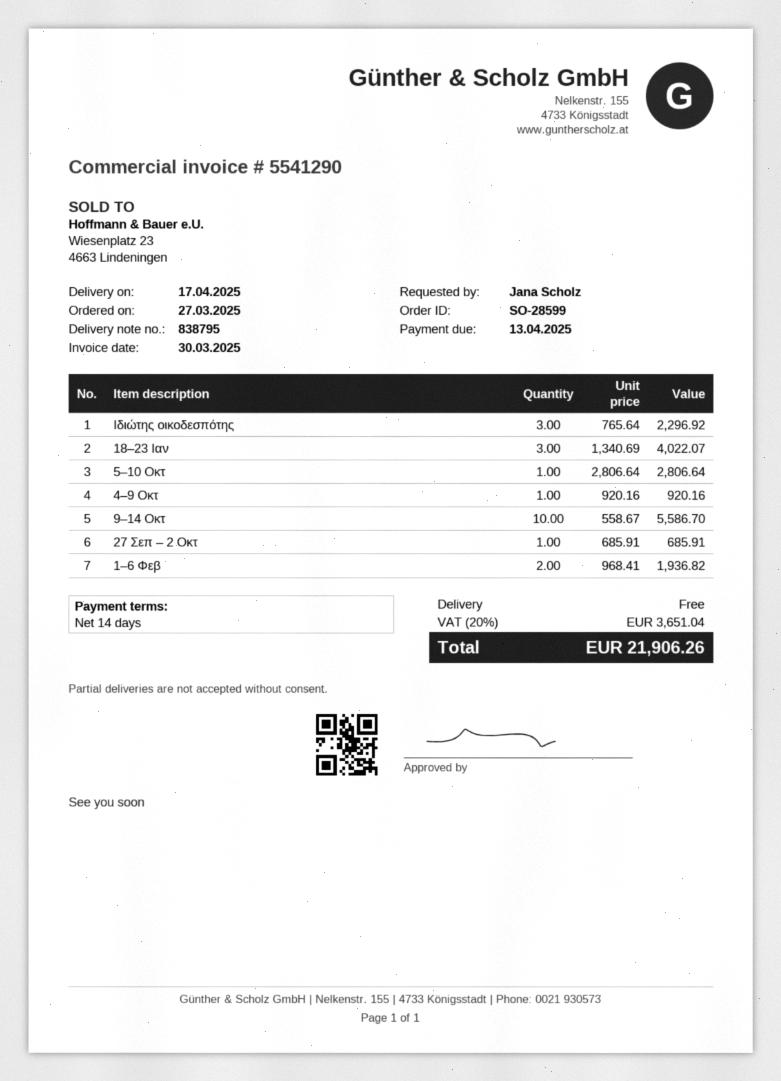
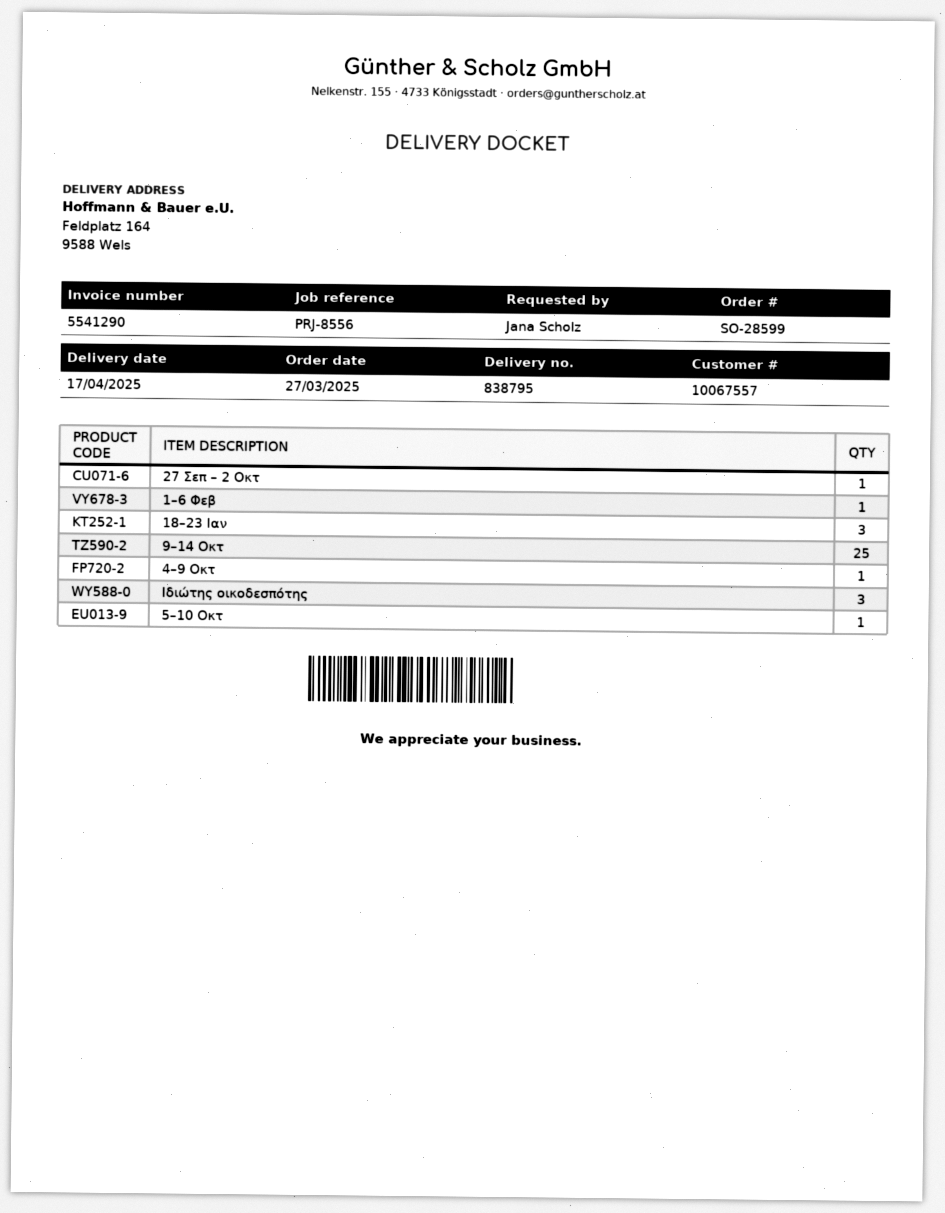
9–14 Οκτ: 10 -> 25
1–6 Φεβ: 2 -> 1

